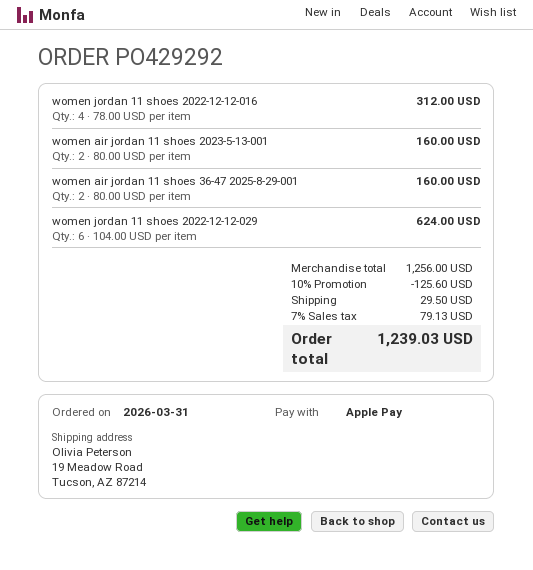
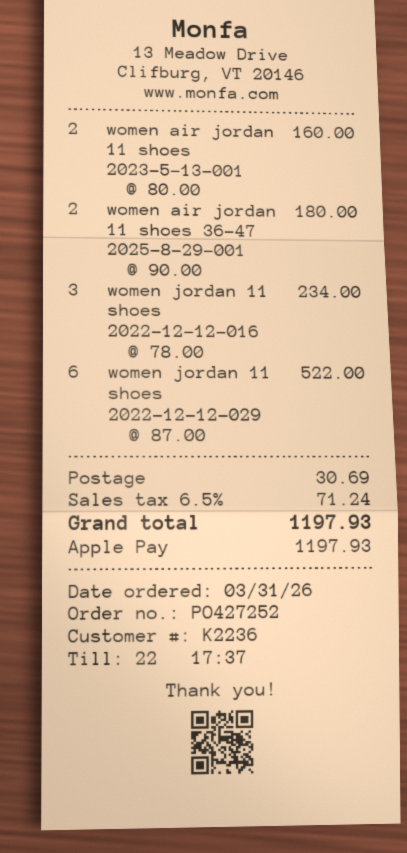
order number: PO429292 -> PO427252
women jordan 11 shoes 2022-12-12-016: 4 x 78.00 = 312.00 -> 3 x 78.00 = 234.00
women air jordan 11 shoes 36-47 2025-8-29-001: 2 x 80.00 = 160.00 -> 2 x 90.00 = 180.00
women jordan 11 shoes 2022-12-12-029: 6 x 104.00 = 624.00 -> 6 x 87.00 = 522.00
discount: 10% = 125.60 -> none
shipping: 29.50 -> 30.69
tax: 7% = 79.13 -> 6.5% = 71.24
total: 1239.03 -> 1197.93

